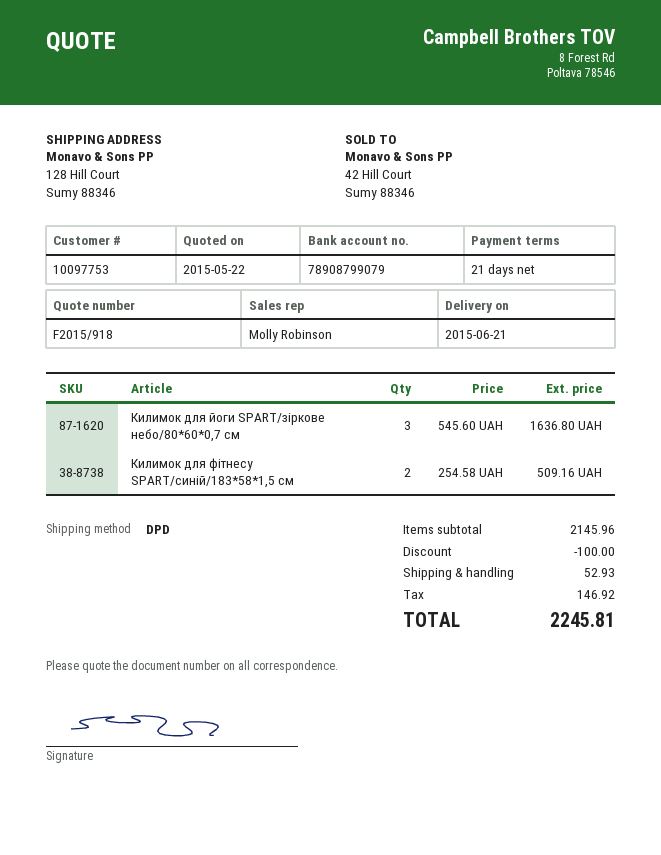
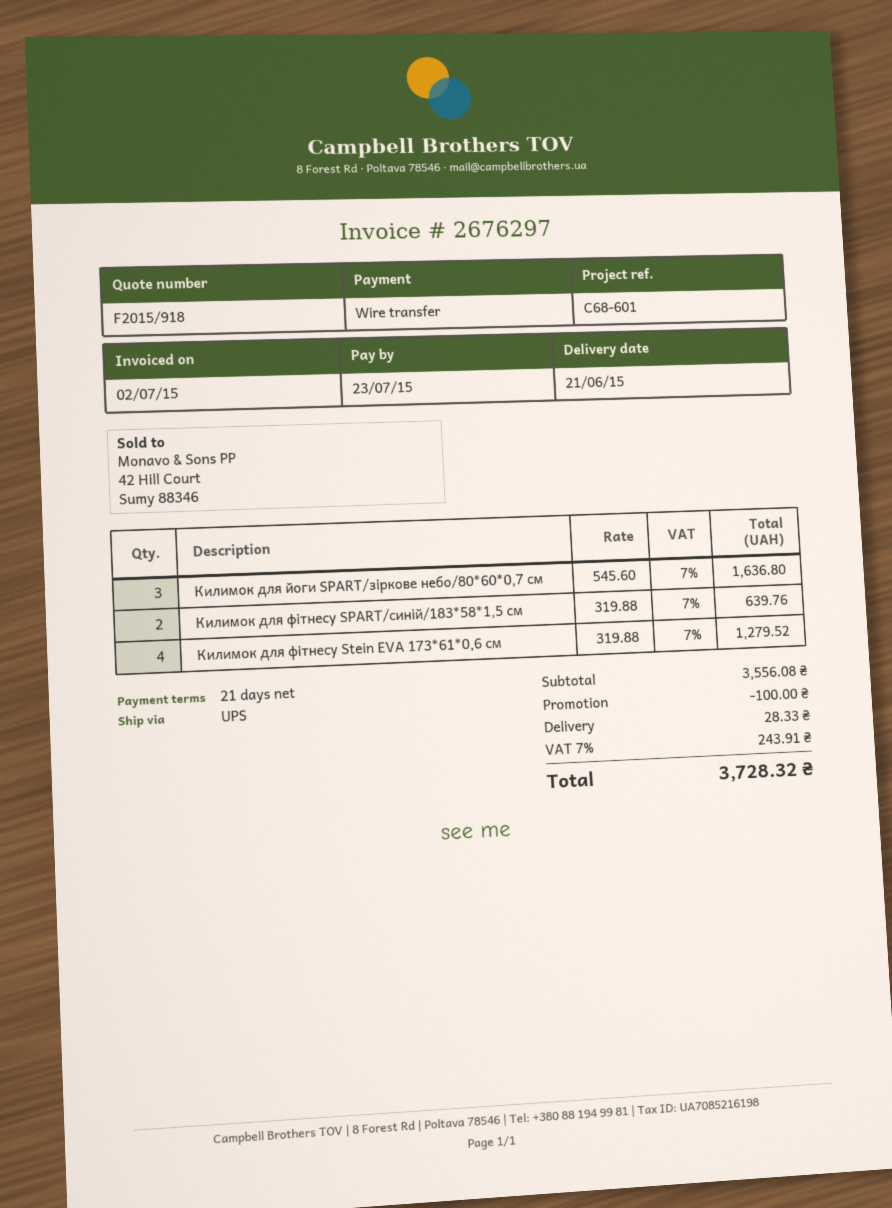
shipping method: DPD -> UPS
Килимок для фітнесу SPART/синій/183*58*1,5 см: 2 x 254.58 = 509.16 -> 2 x 319.88 = 639.76
Килимок для фітнесу Stein EVA 173*61*0,6 см: none -> 4 x 319.88 = 1279.52
subtotal: 2145.96 -> 3556.08
shipping: 52.93 -> 28.33
tax: 146.92 -> 243.91
total: 2245.81 -> 3728.32

